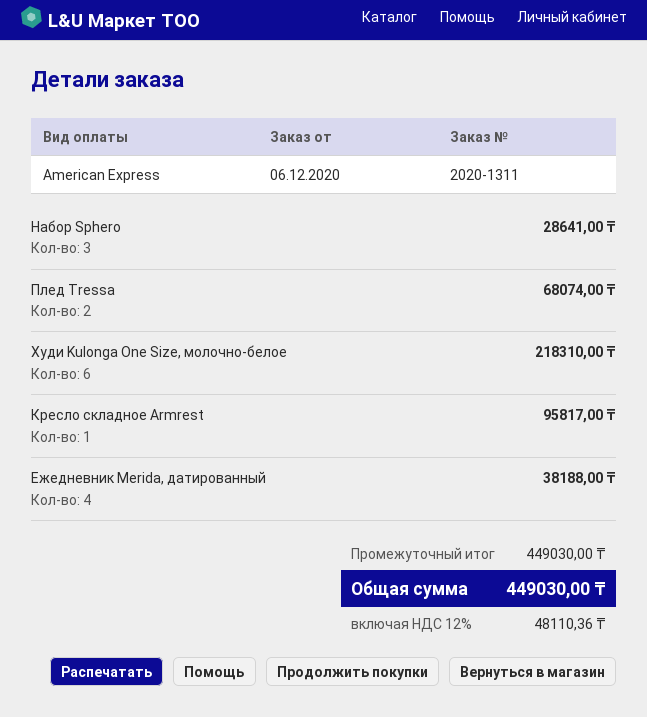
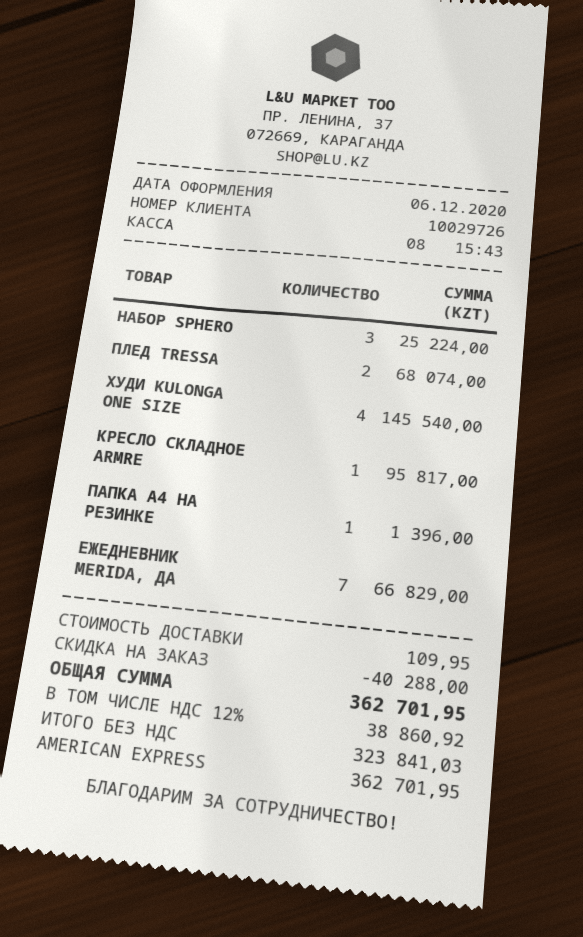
Набор Sphero: 3 for 28641.00 -> 3 for 25224.00
Худи Kulonga One Size, молочно-белое: 6 for 218310.00 -> 4 for 145540.00
Ежедневник Merida, датированный: 4 for 38188.00 -> 7 for 66829.00
ПАПКА А4 НА РЕЗИНКЕ: none -> 1 for 1396.00
discount: none -> 40288.00
shipping: none -> 109.95
tax: 12% = 48110.36 -> 12% = 38860.92
total: 449030.00 -> 362701.95

